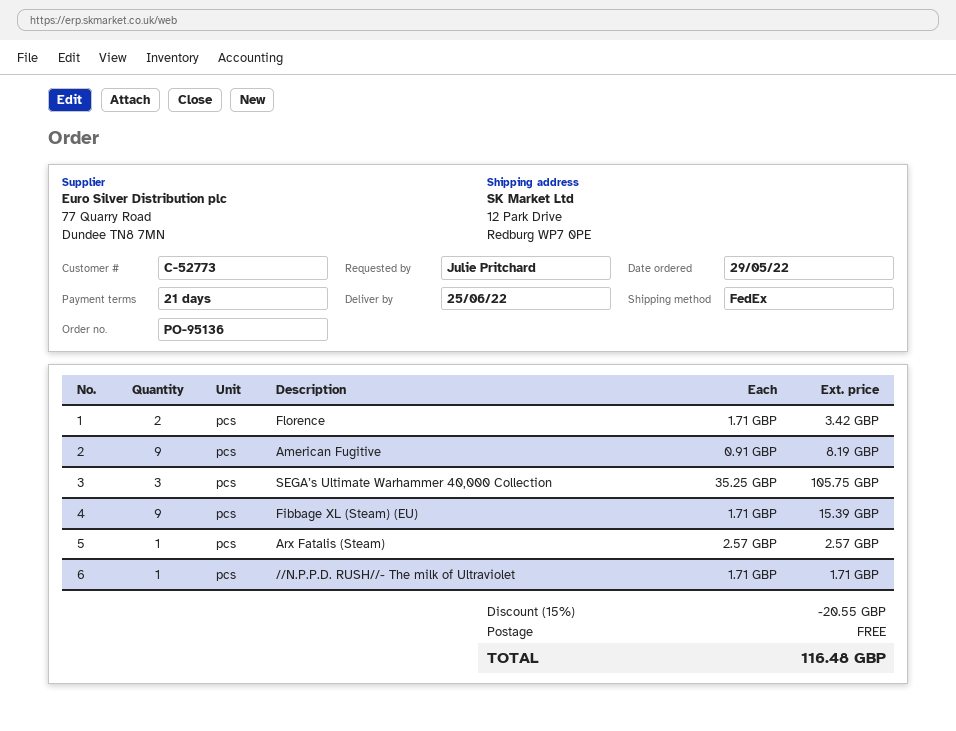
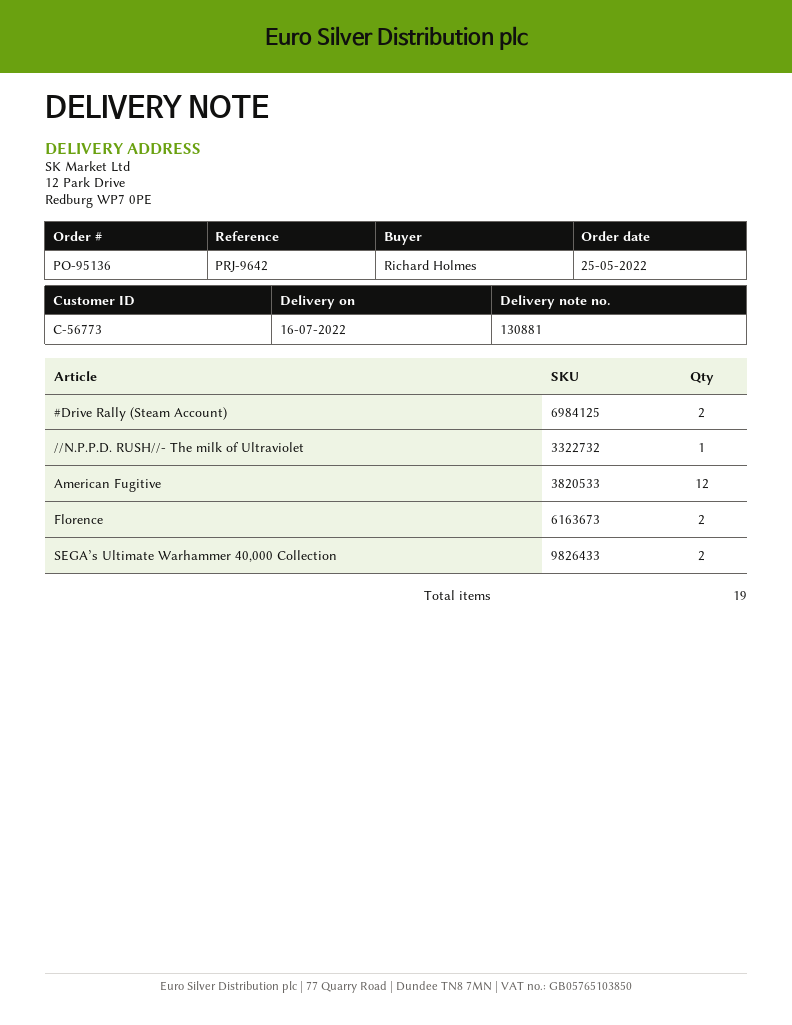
order date: 2022-05-29 -> 2022-05-25
delivery date: 2022-06-25 -> 2022-07-16
customer number: C-52773 -> C-56773
ordered by: Julie Pritchard -> Richard Holmes
American Fugitive: 9 -> 12
SEGA’s Ultimate Warhammer 40,000 Collection: 3 -> 2
Fibbage XL (Steam) (EU): 9 -> none
Arx Fatalis (Steam): 1 -> none
#Drive Rally (Steam Account): none -> 2

